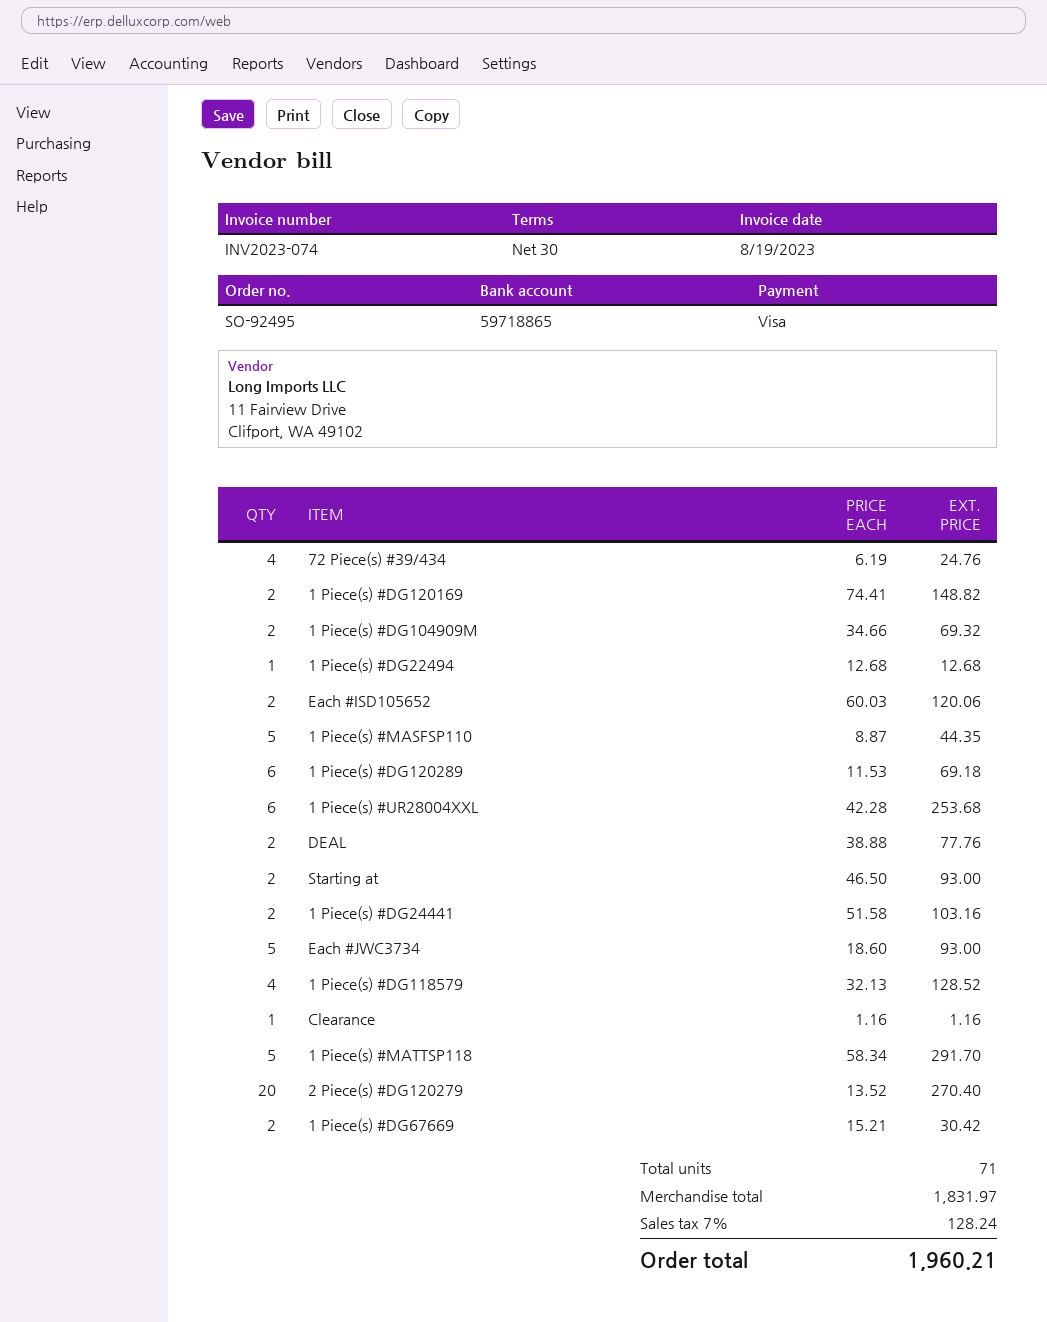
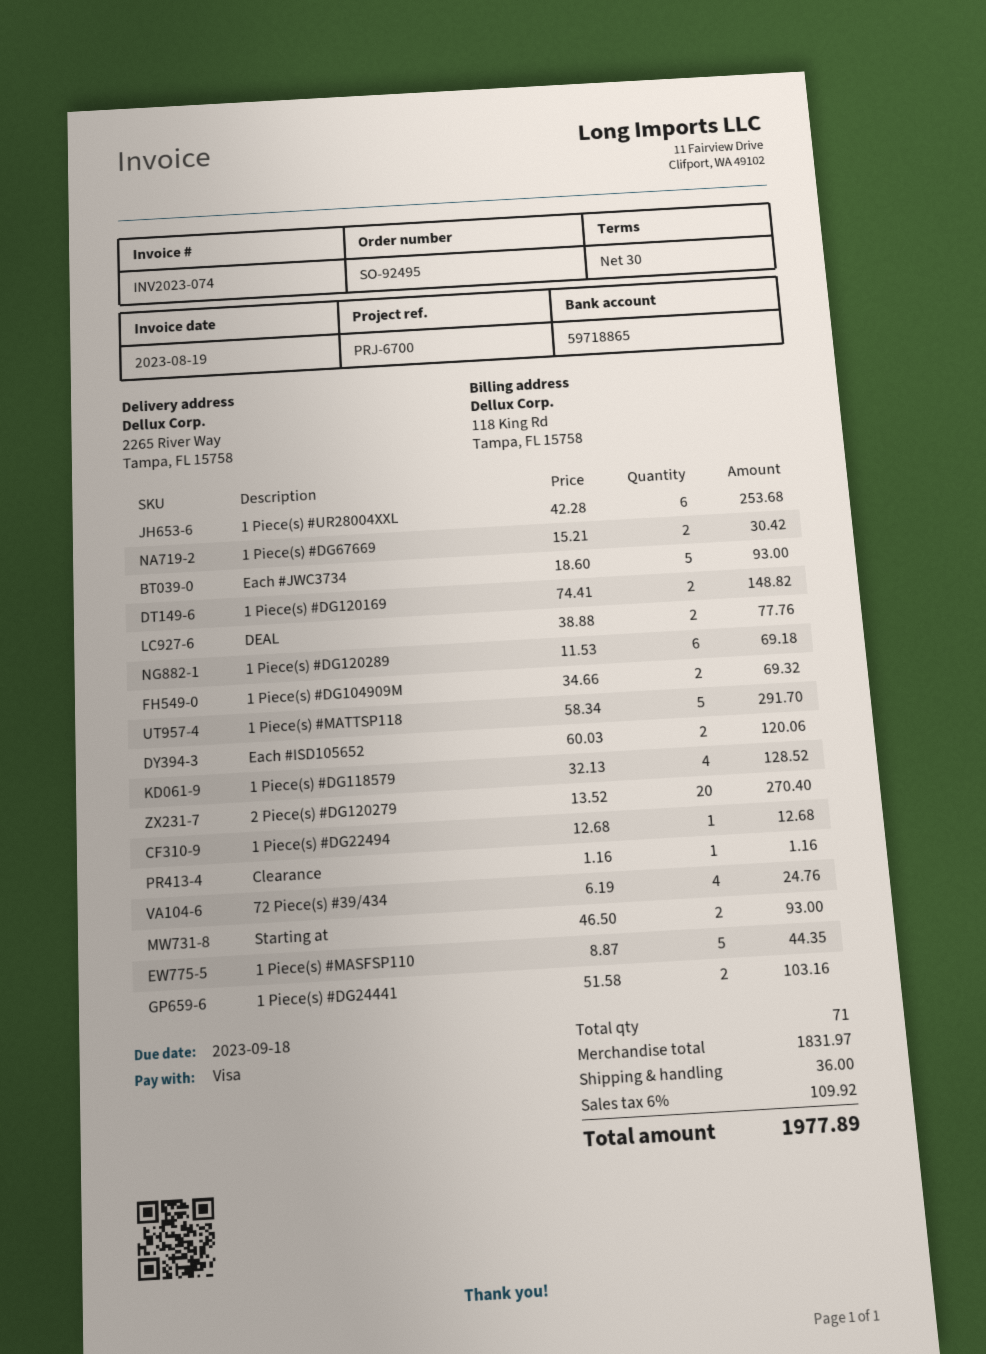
shipping: none -> 36.00
tax: 7% = 128.24 -> 6% = 109.92
total: 1960.21 -> 1977.89

